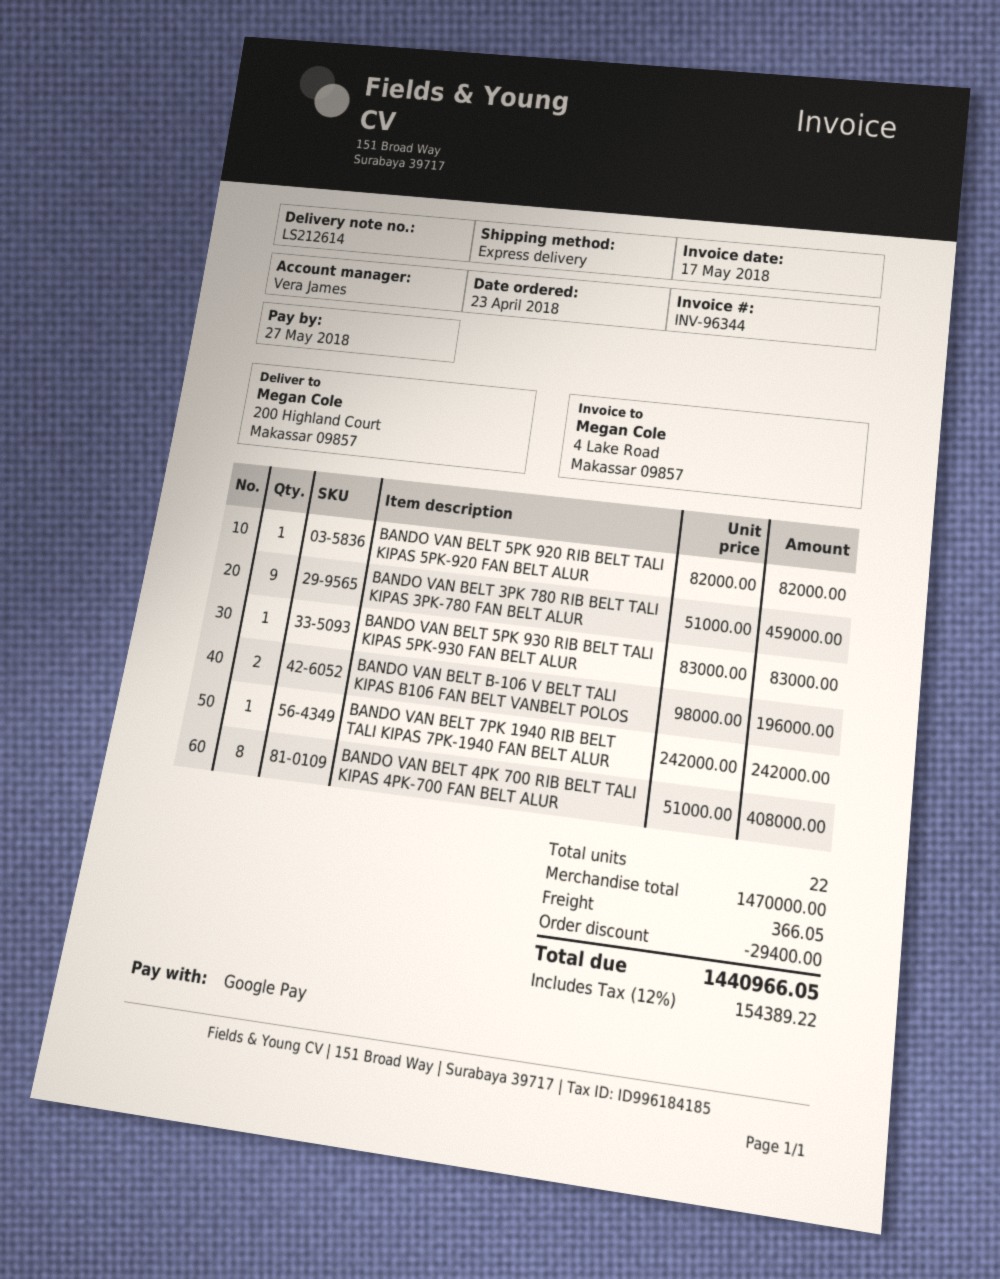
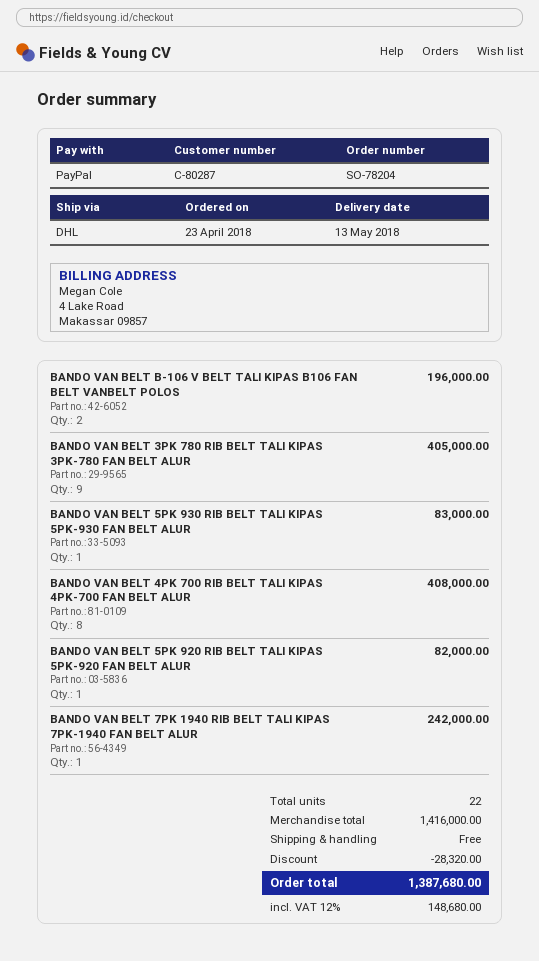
payment method: Google Pay -> PayPal
shipping method: express -> DHL
BANDO VAN BELT 3PK 780 RIB BELT TALI KIPAS 3PK-780 FAN BELT ALUR: 9 for 459000.00 -> 9 for 405000.00
subtotal: 1470000.00 -> 1416000.00
discount: 29400.00 -> 28320.00
shipping: 366.05 -> 0.00
tax: 12% = 154389.22 -> 12% = 148680.00
total: 1440966.05 -> 1387680.00

